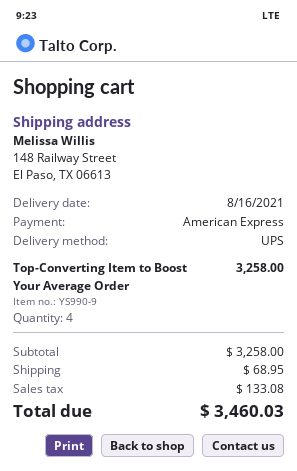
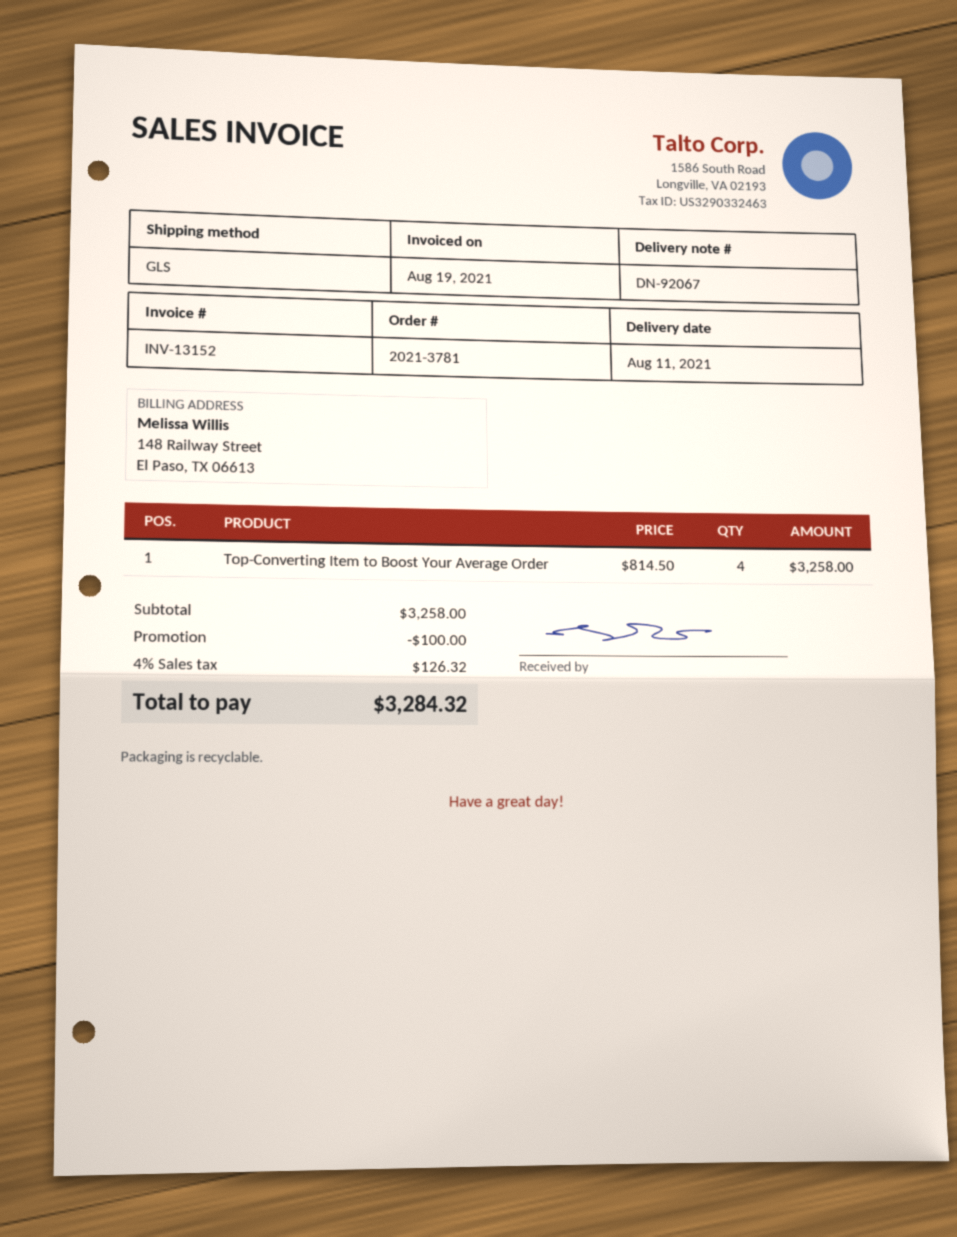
delivery date: 2021-08-16 -> 2021-08-11
shipping method: UPS -> GLS
discount: none -> 100.00
shipping: 68.95 -> none
tax: 133.08 -> 126.32
total: 3460.03 -> 3284.32

